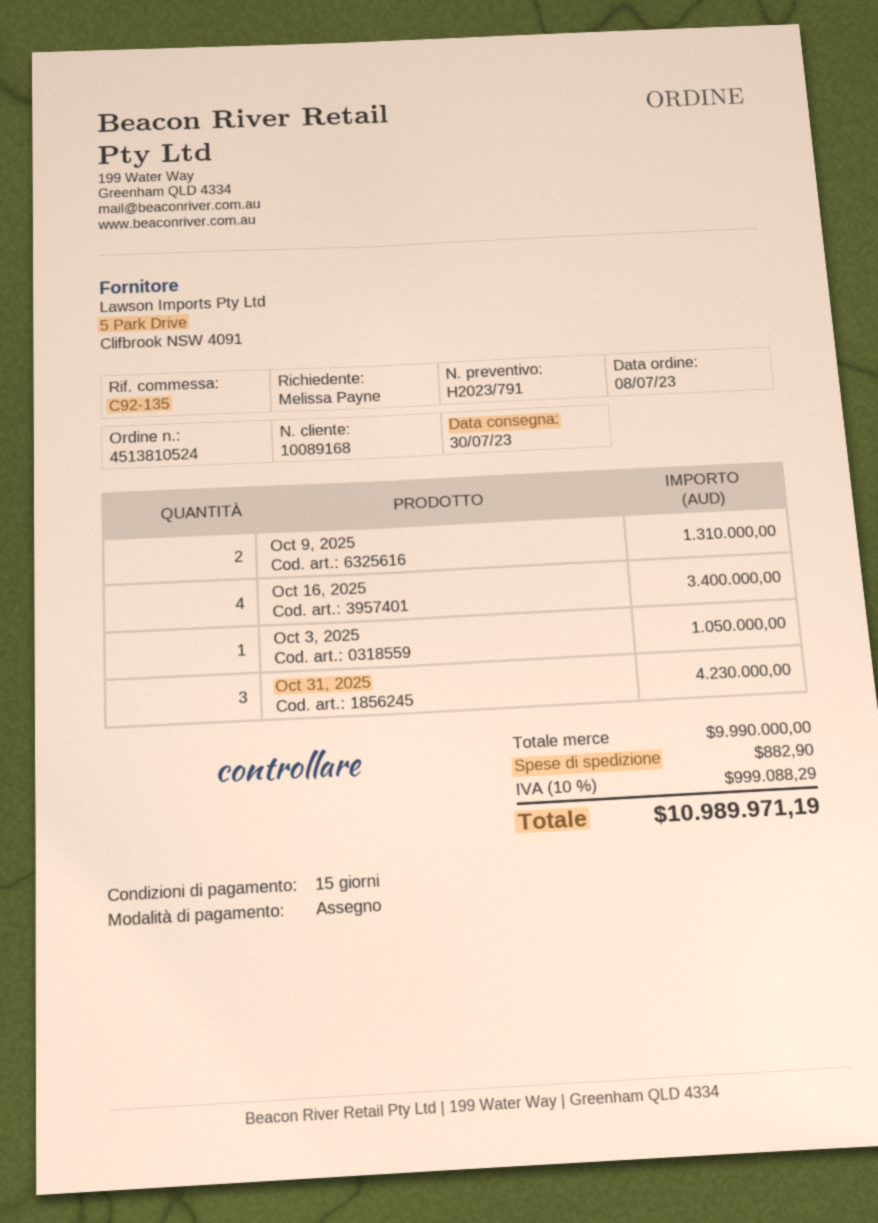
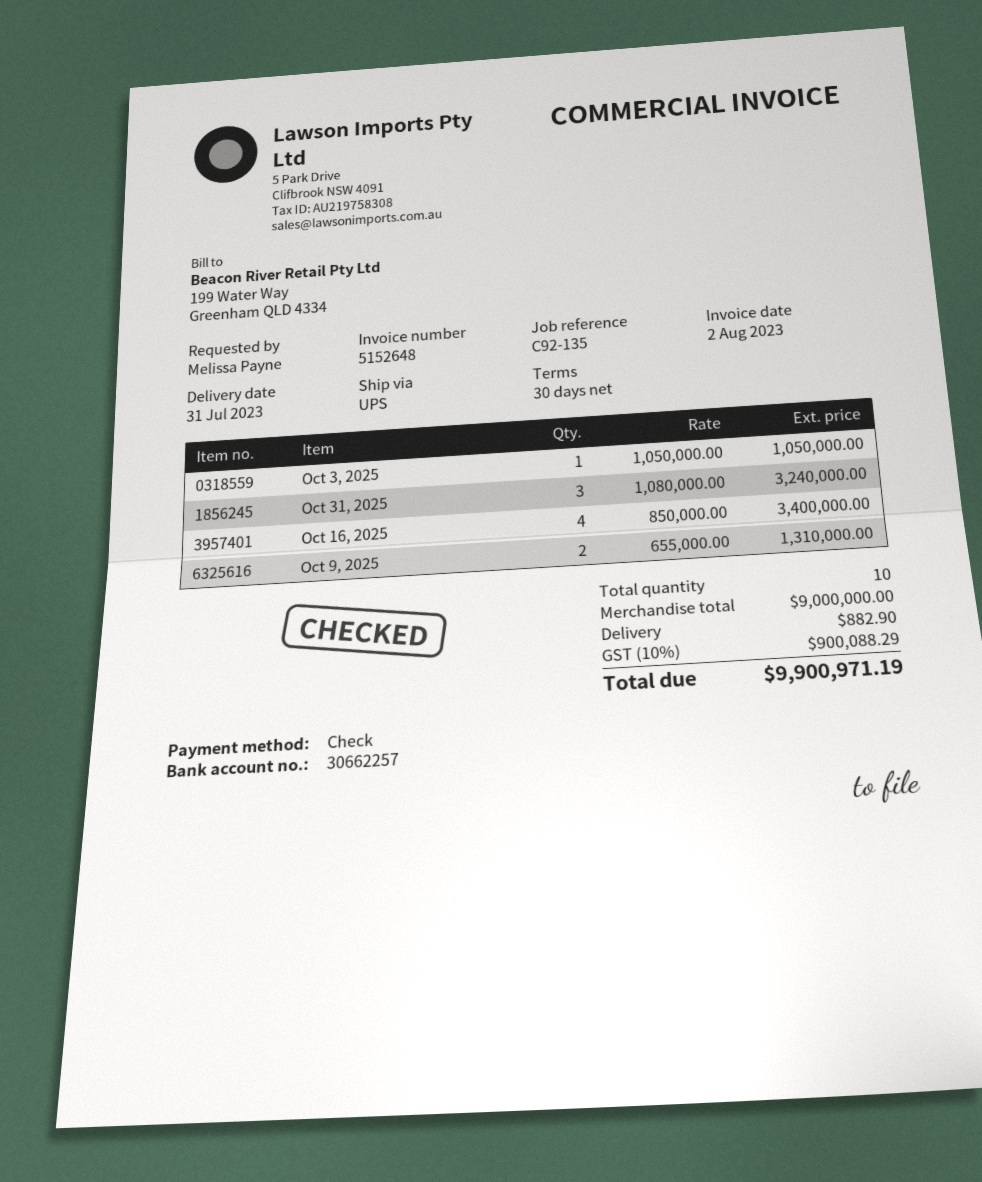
delivery date: 2023-07-30 -> 2023-07-31
payment terms: 15 days -> 30 days
Oct 31, 2025: 3 for 4230000.00 -> 3 for 3240000.00
subtotal: 9990000.00 -> 9000000.00
tax: 10% = 999088.29 -> 10% = 900088.29
total: 10989971.19 -> 9900971.19

